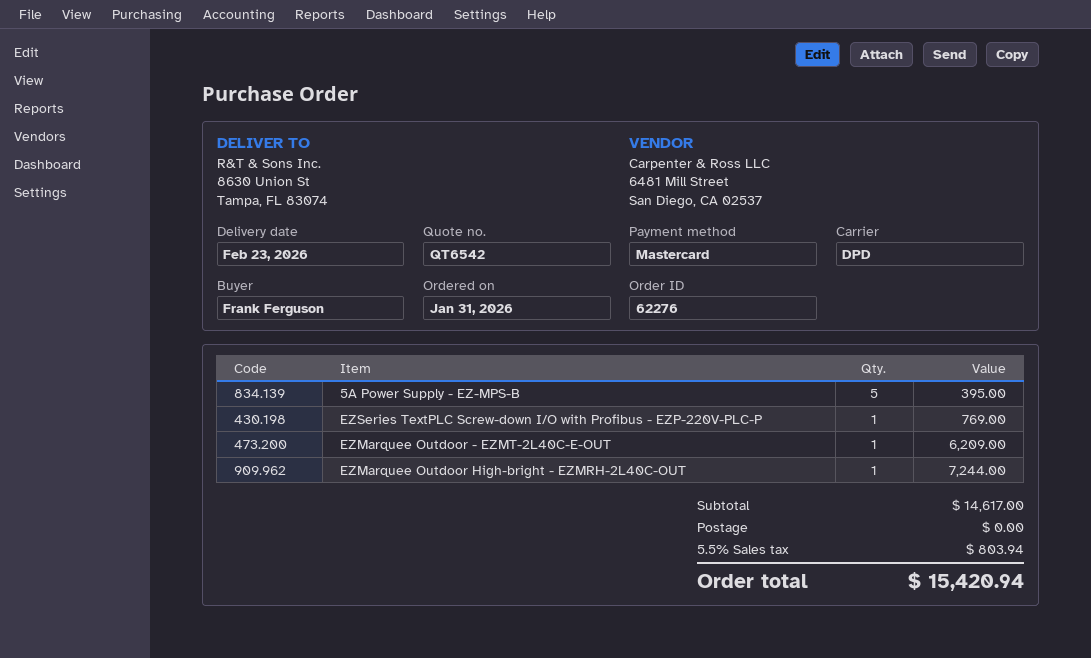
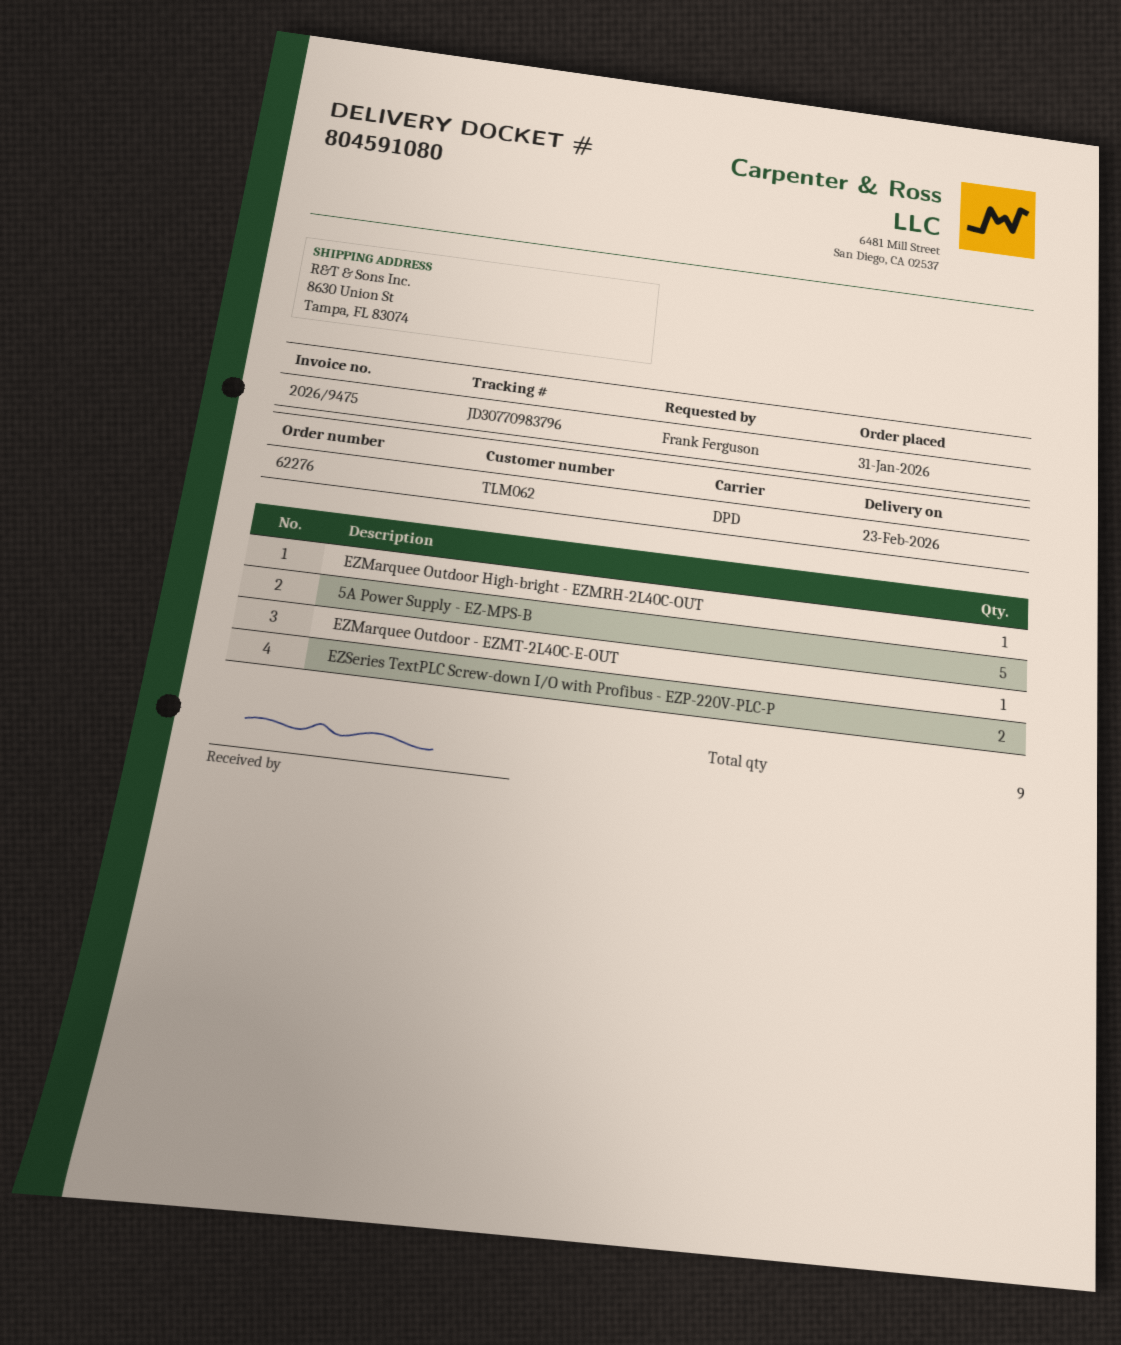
EZSeries TextPLC Screw-down I/O with Profibus - EZP-220V-PLC-P: 1 -> 2

